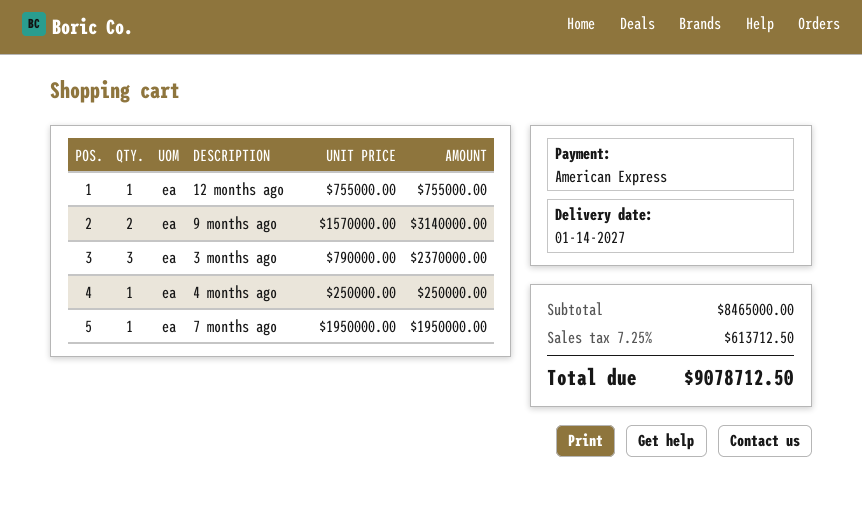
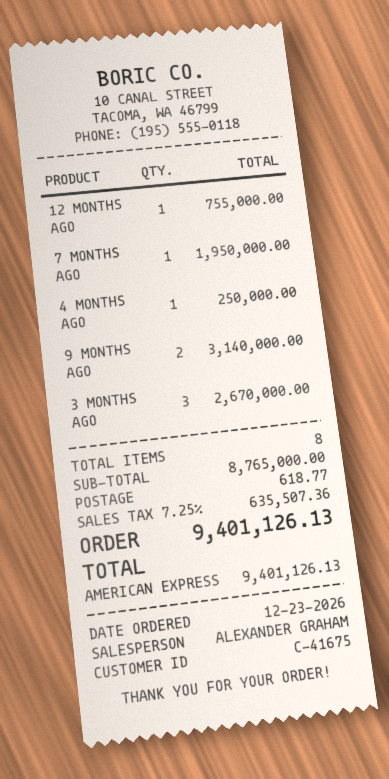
3 months ago: 3 for 2370000.00 -> 3 for 2670000.00
subtotal: 8465000.00 -> 8765000.00
shipping: none -> 618.77
tax: 7.25% = 613712.50 -> 7.25% = 635507.36
total: 9078712.50 -> 9401126.13

